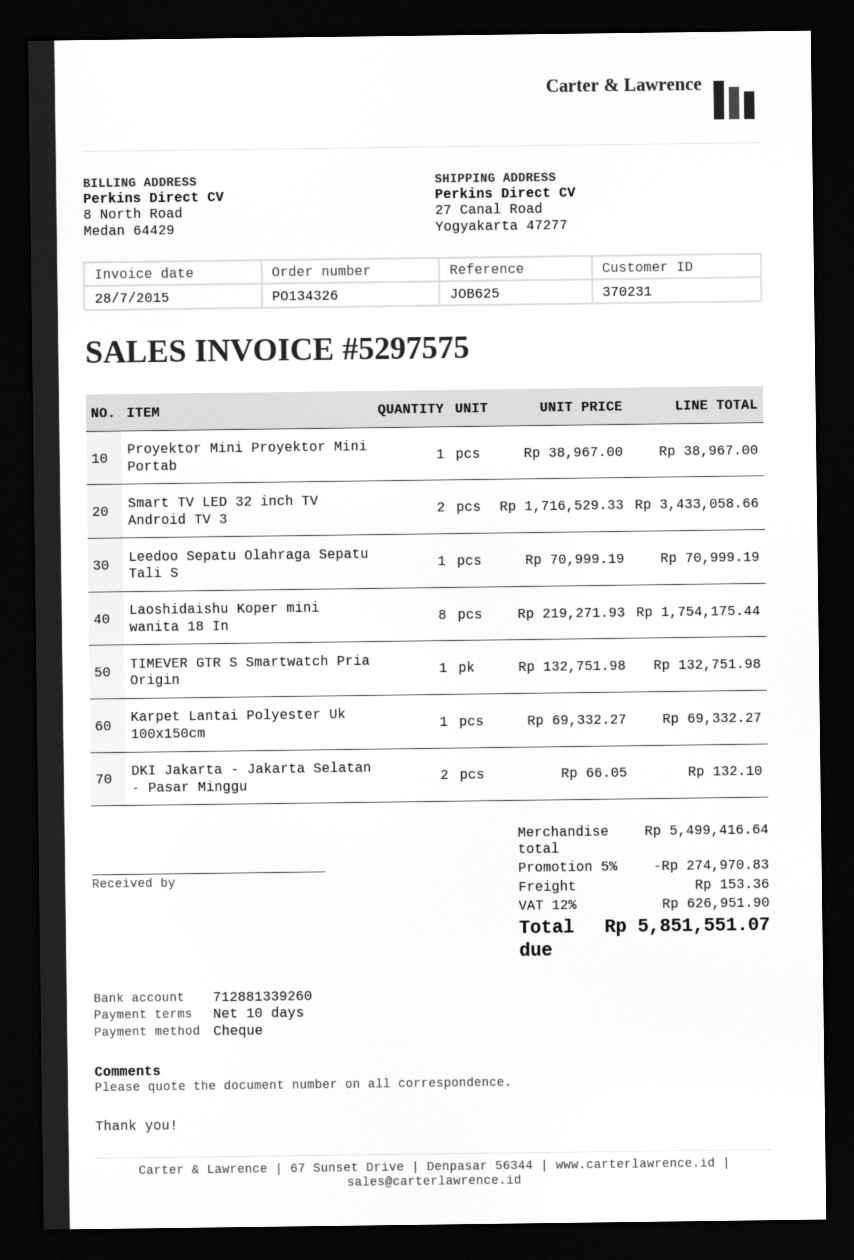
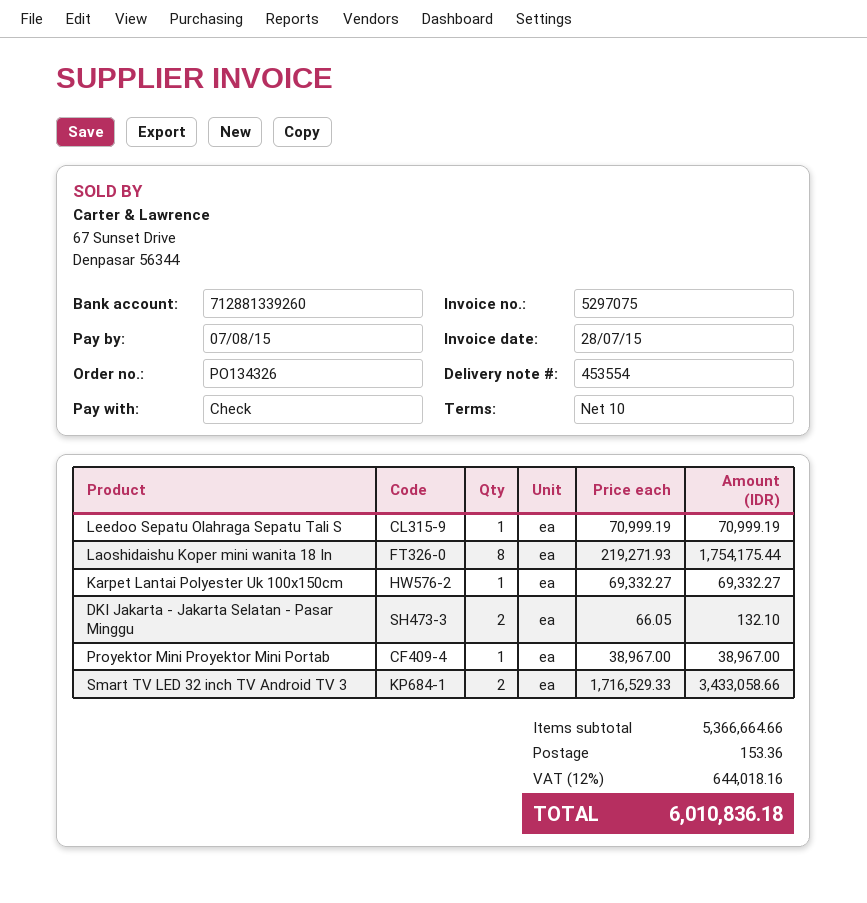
invoice number: 5297575 -> 5297075
TIMEVER GTR S Smartwatch Pria Origin: 1 x 132751.98 = 132751.98 -> none
subtotal: 5499416.64 -> 5366664.66
discount: 5% = 274970.83 -> none
tax: 12% = 626951.90 -> 12% = 644018.16
total: 5851551.07 -> 6010836.18

